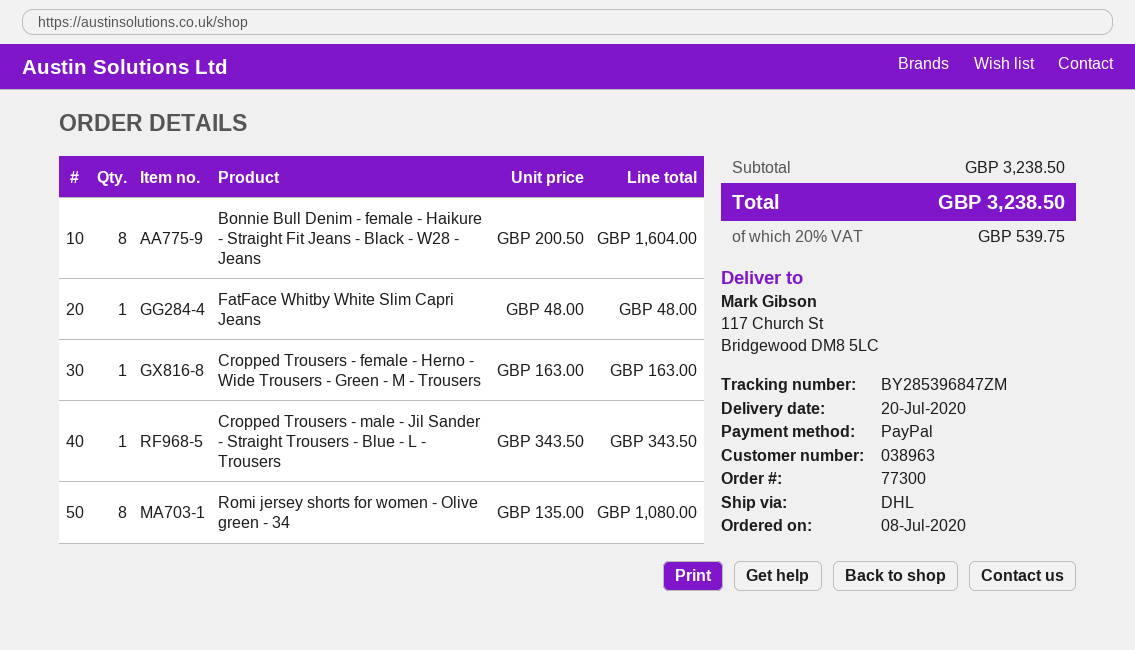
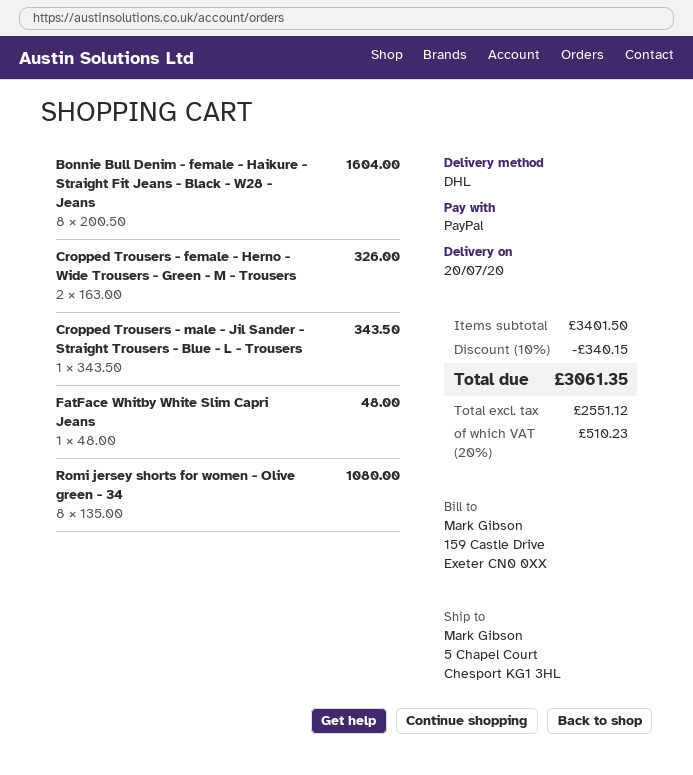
ship to: 117 Church St, Bridgewood DM8 5LC -> 5 Chapel Court, Chesport KG1 3HL
Cropped Trousers - female - Herno - Wide Trousers - Green - M - Trousers: 1 x 163.00 = 163.00 -> 2 x 163.00 = 326.00
subtotal: 3238.50 -> 3401.50
discount: none -> 10% = 340.15
tax: 20% = 539.75 -> 20% = 510.23
total: 3238.50 -> 3061.35

